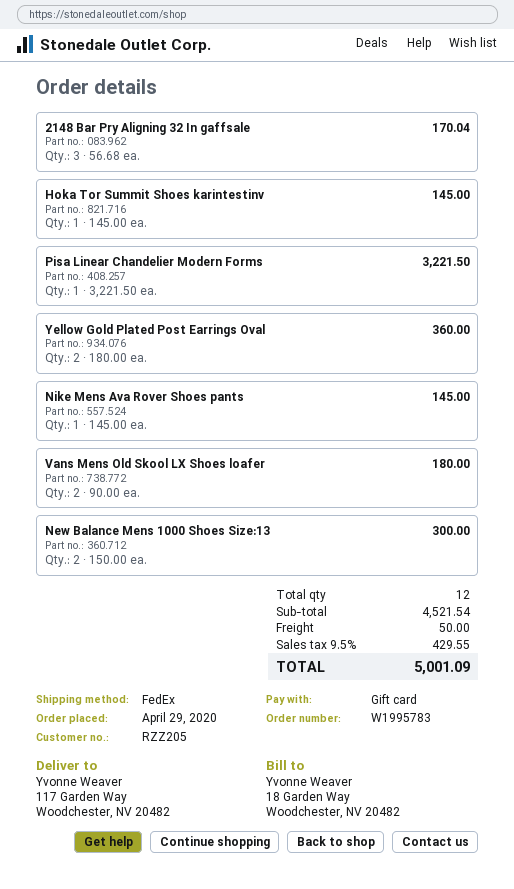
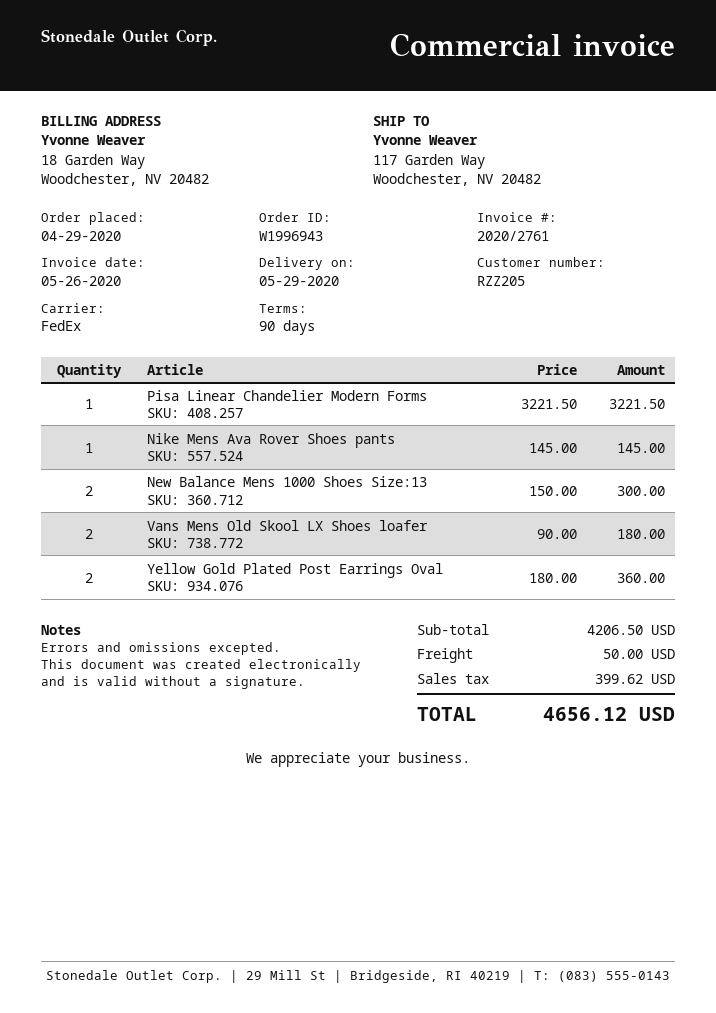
order number: W1995783 -> W1996943
2148 Bar Pry Aligning 32 In gaffsale: 3 x 56.68 = 170.04 -> none
Hoka Tor Summit Shoes karintestinv: 1 x 145.00 = 145.00 -> none
subtotal: 4521.54 -> 4206.50
tax: 429.55 -> 399.62
total: 5001.09 -> 4656.12

